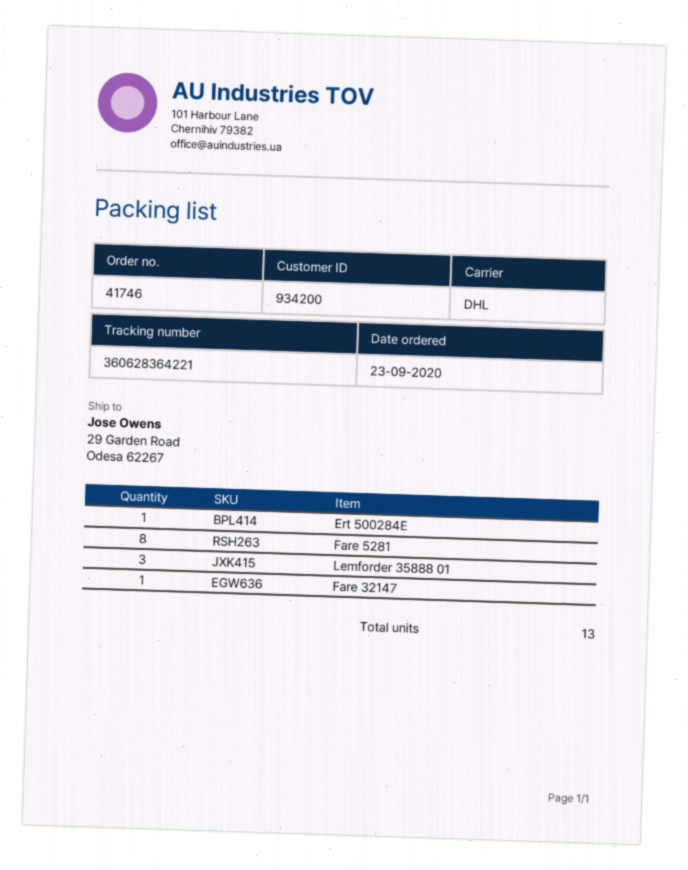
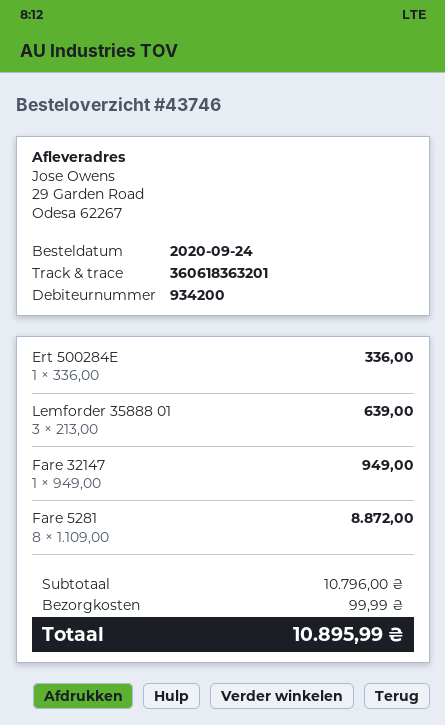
order number: 41746 -> 43746
order date: 2020-09-23 -> 2020-09-24
tracking number: 360628364221 -> 360618363201

